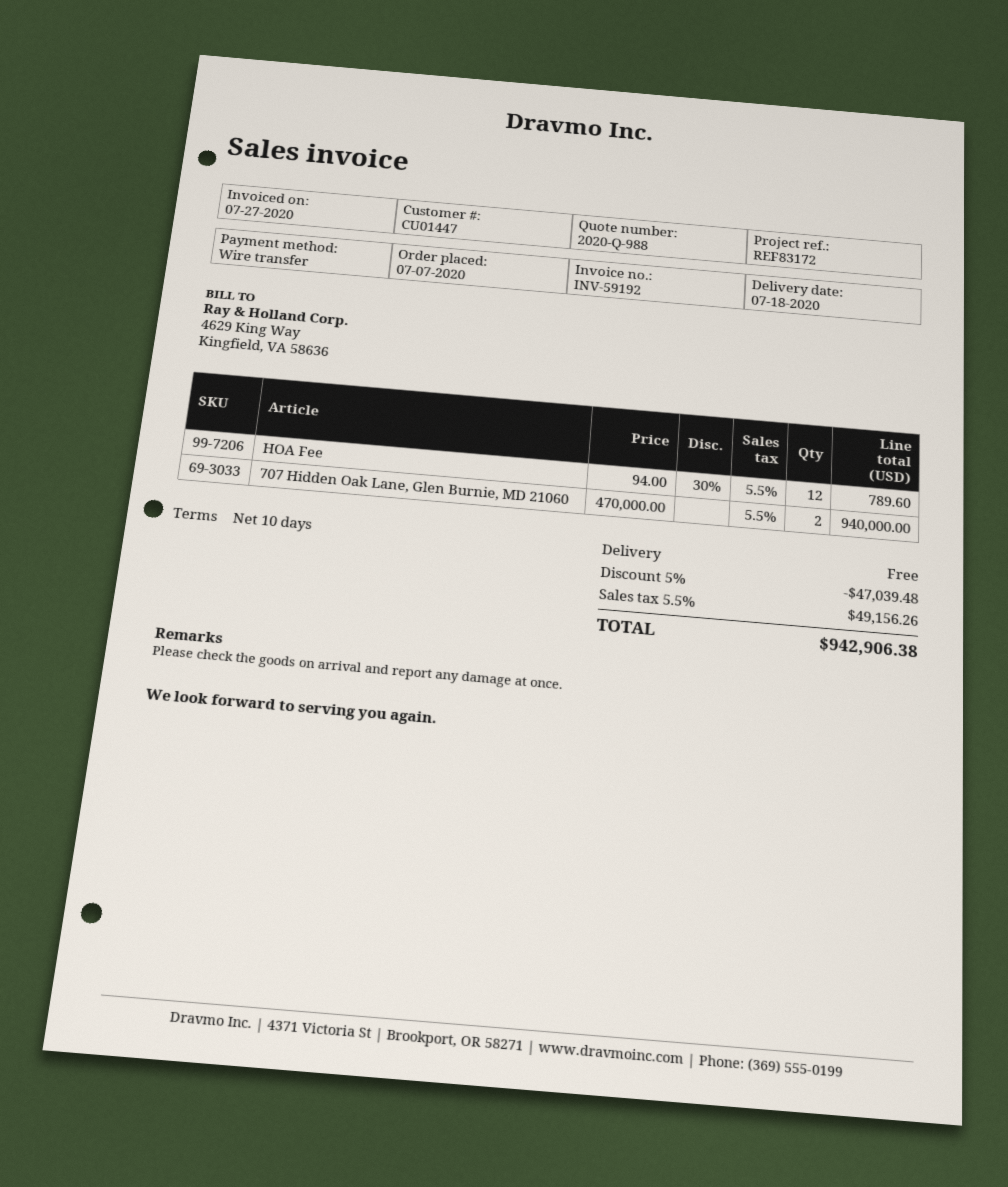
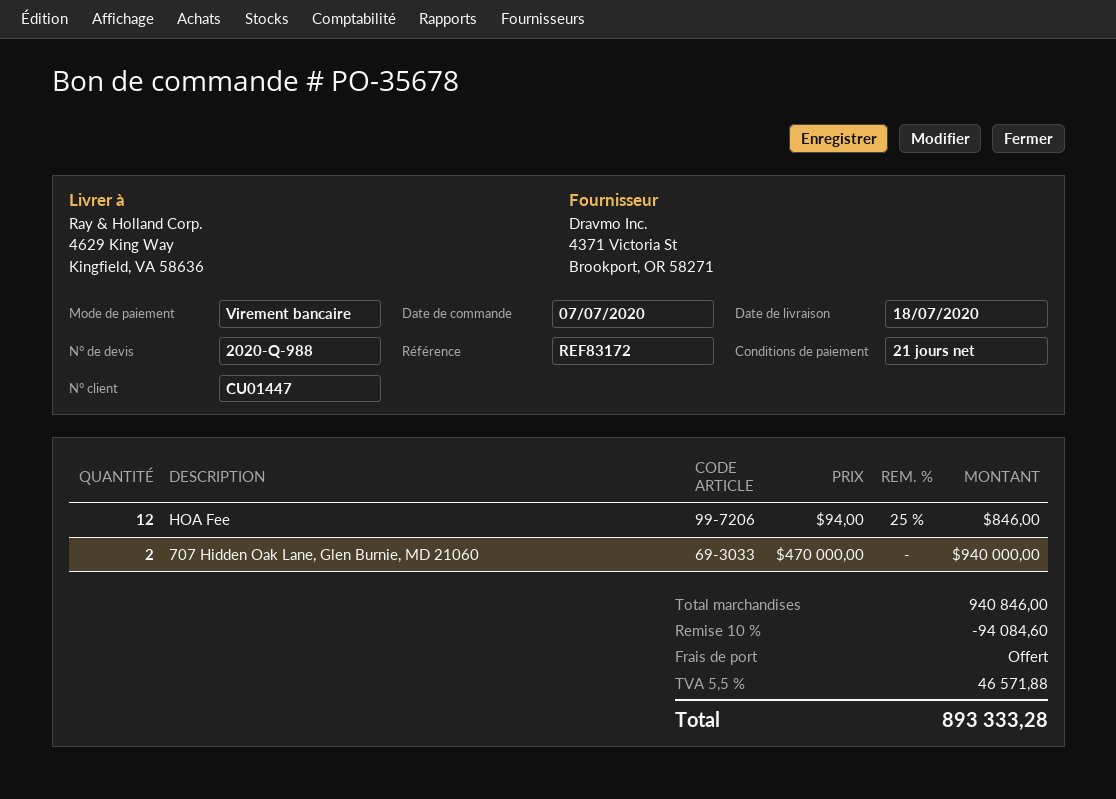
payment terms: 10 days -> 21 days
HOA Fee: 12 x 94.00 - 30% = 789.60 -> 12 x 94.00 - 25% = 846.00
discount: 5% = 47039.48 -> 10% = 94084.60
tax: 5.5% = 49156.26 -> 5.5% = 46571.88
total: 942906.38 -> 893333.28

